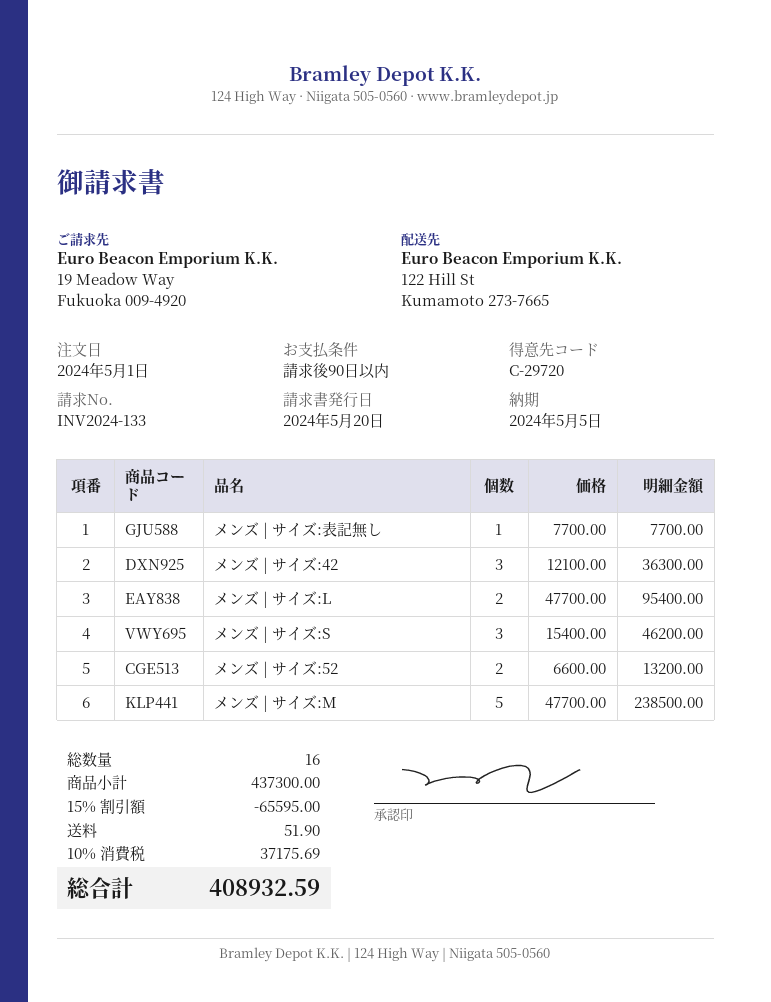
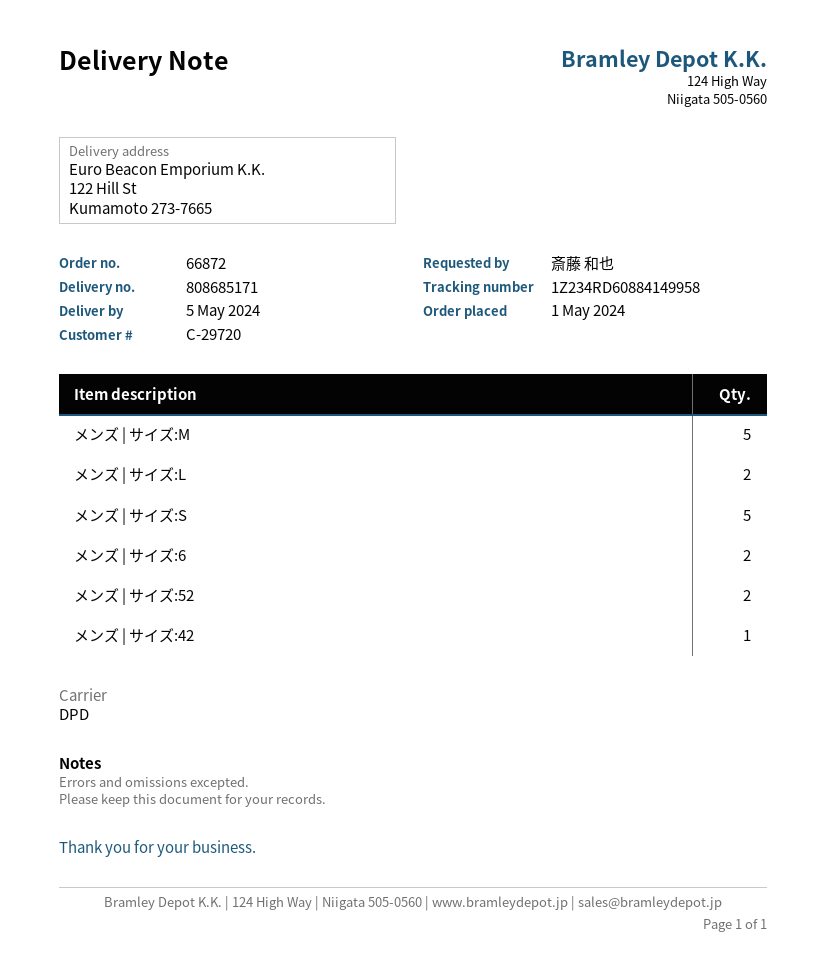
メンズ | サイズ:表記無し: 1 -> none
メンズ | サイズ:42: 3 -> 1
メンズ | サイズ:S: 3 -> 5
メンズ | サイズ:6: none -> 2

